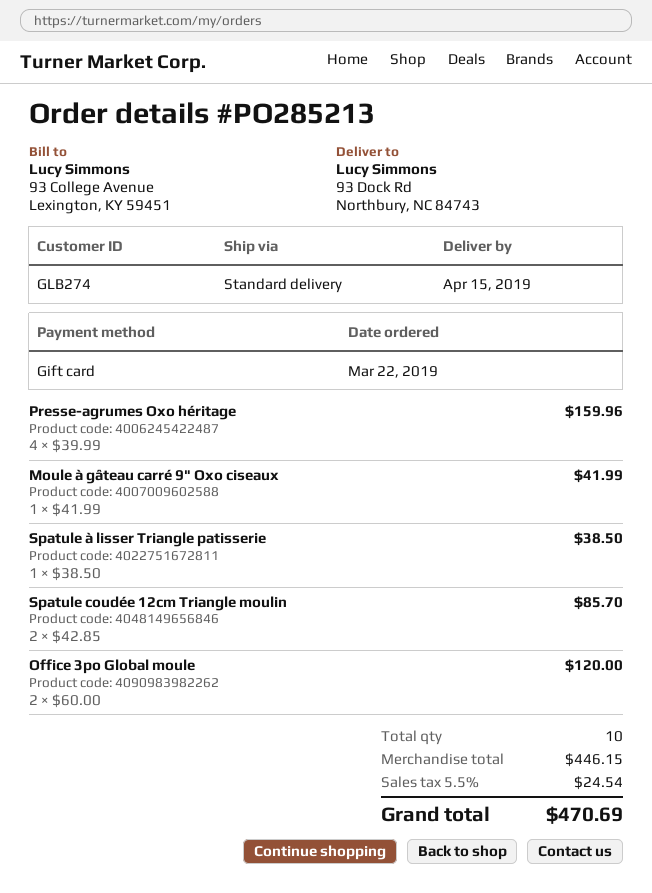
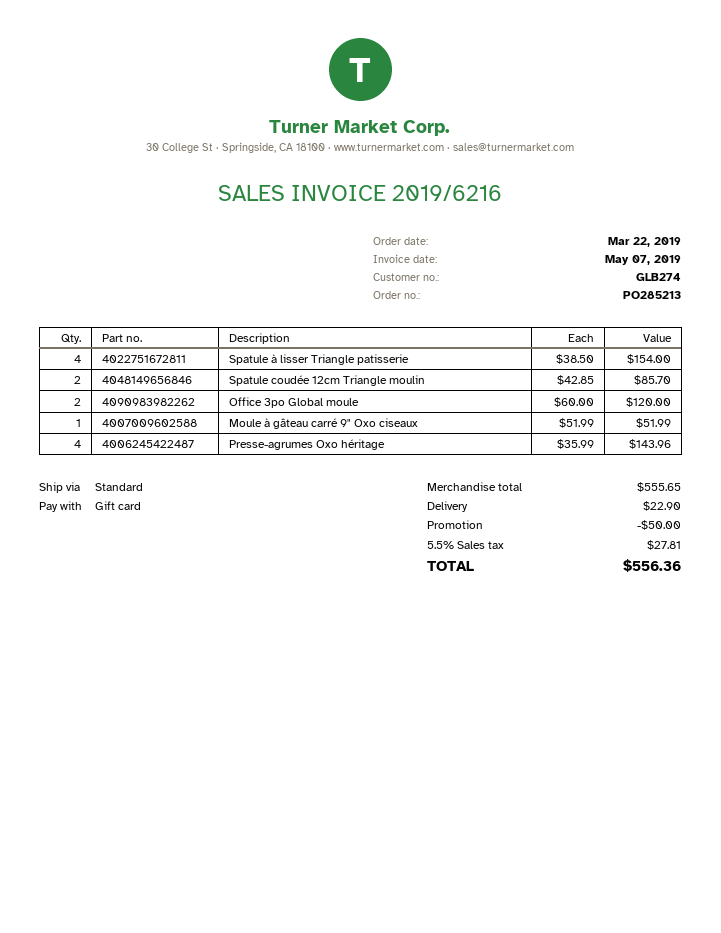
Presse-agrumes Oxo héritage: 4 x 39.99 = 159.96 -> 4 x 35.99 = 143.96
Moule à gâteau carré 9" Oxo ciseaux: 1 x 41.99 = 41.99 -> 1 x 51.99 = 51.99
Spatule à lisser Triangle patisserie: 1 x 38.50 = 38.50 -> 4 x 38.50 = 154.00
subtotal: 446.15 -> 555.65
discount: none -> 50.00
shipping: none -> 22.90
tax: 5.5% = 24.54 -> 5.5% = 27.81
total: 470.69 -> 556.36

